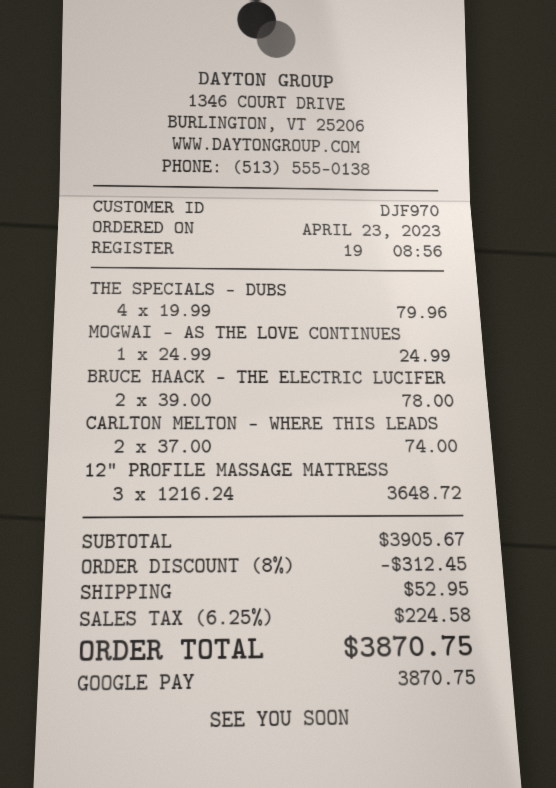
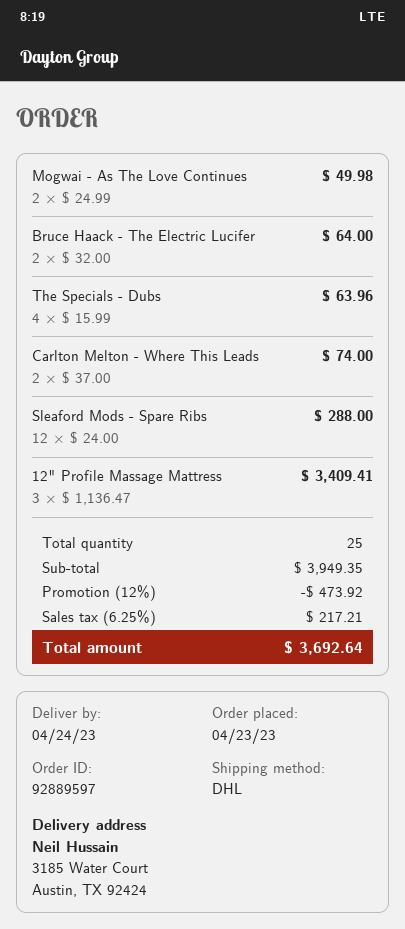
THE SPECIALS - DUBS: 4 x 19.99 = 79.96 -> 4 x 15.99 = 63.96
MOGWAI - AS THE LOVE CONTINUES: 1 x 24.99 = 24.99 -> 2 x 24.99 = 49.98
BRUCE HAACK - THE ELECTRIC LUCIFER: 2 x 39.00 = 78.00 -> 2 x 32.00 = 64.00
12" PROFILE MASSAGE MATTRESS: 3 x 1216.24 = 3648.72 -> 3 x 1136.47 = 3409.41
Sleaford Mods - Spare Ribs: none -> 12 x 24.00 = 288.00
subtotal: 3905.67 -> 3949.35
discount: 8% = 312.45 -> 12% = 473.92
shipping: 52.95 -> none
tax: 6.25% = 224.58 -> 6.25% = 217.21
total: 3870.75 -> 3692.64

